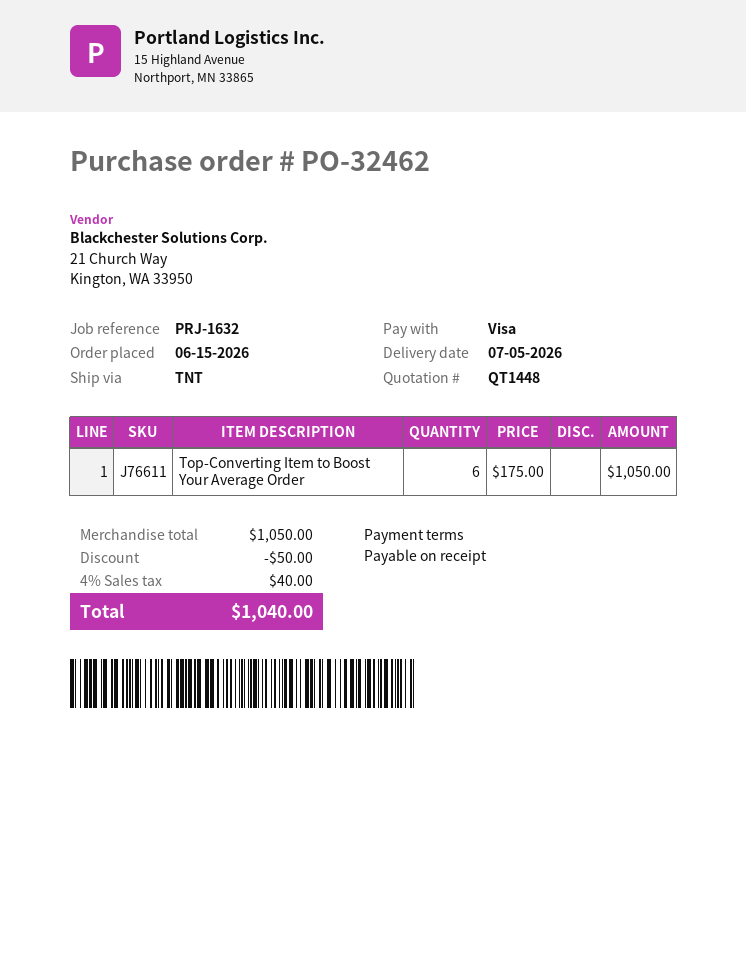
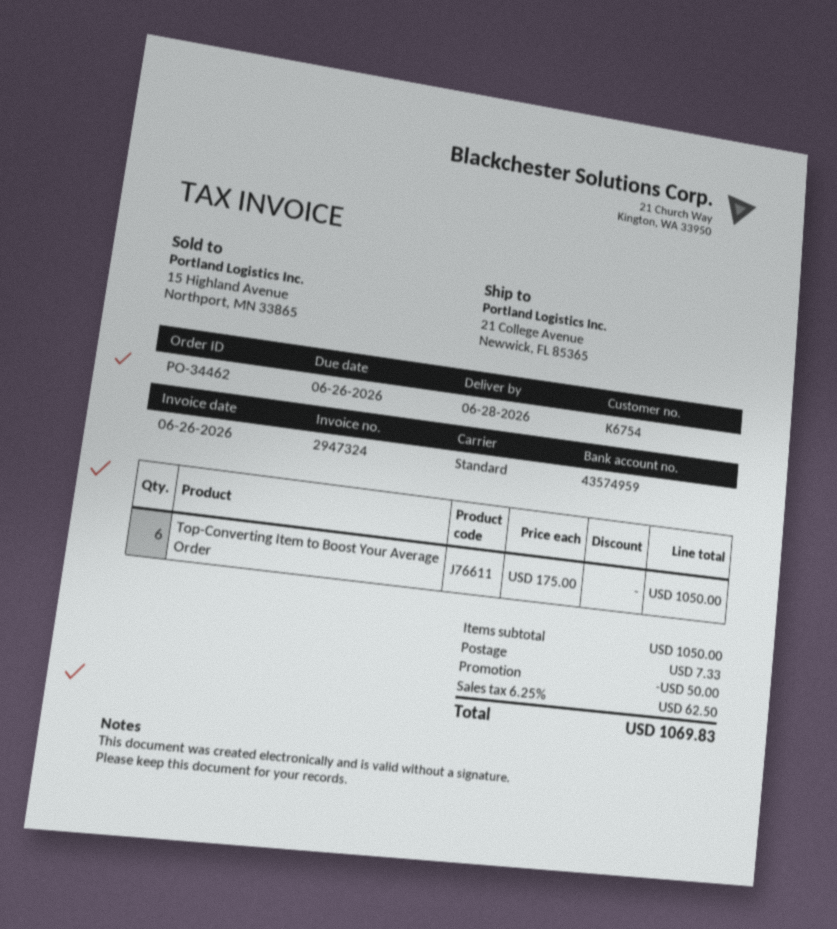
order number: PO-32462 -> PO-34462
delivery date: 2026-07-05 -> 2026-06-28
shipping method: TNT -> standard
shipping: none -> 7.33
tax: 4% = 40.00 -> 6.25% = 62.50
total: 1040.00 -> 1069.83

